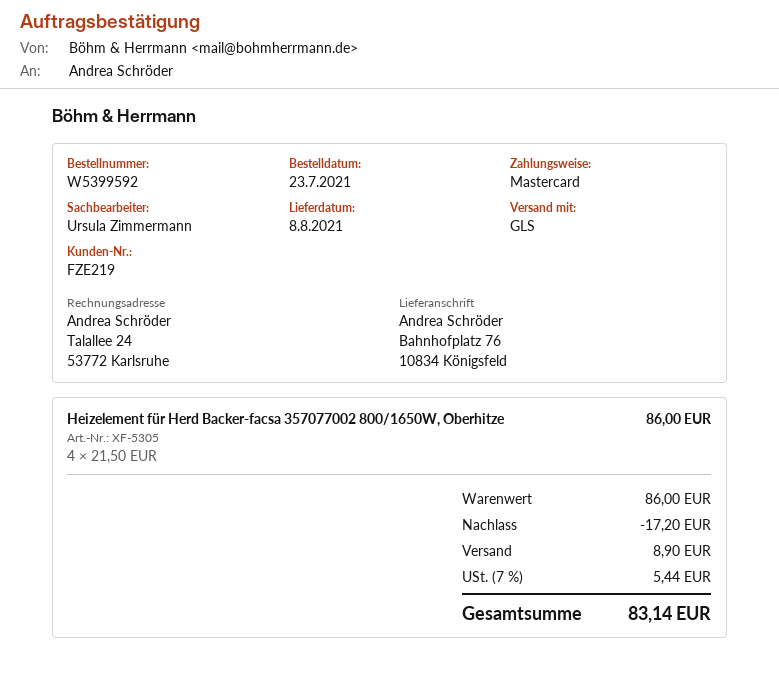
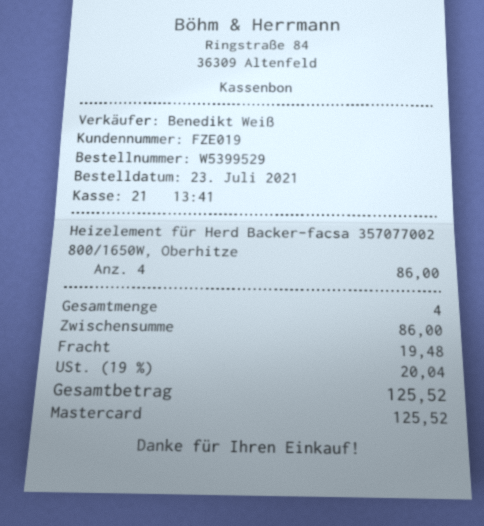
order number: W5399592 -> W5399529
customer number: FZE219 -> FZE019
sales rep: Ursula Zimmermann -> Benedikt Weiß
discount: 17.20 -> none
shipping: 8.90 -> 19.48
tax: 7% = 5.44 -> 19% = 20.04
total: 83.14 -> 125.52

